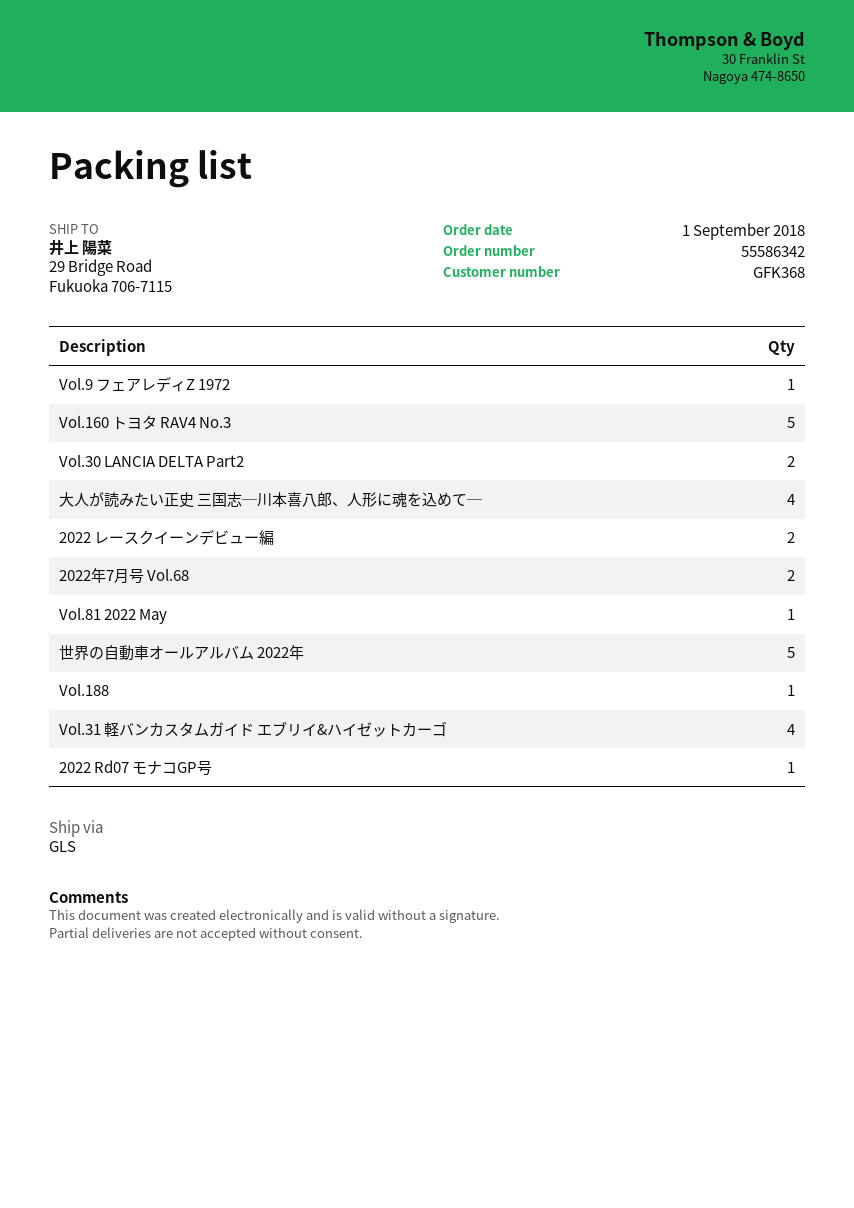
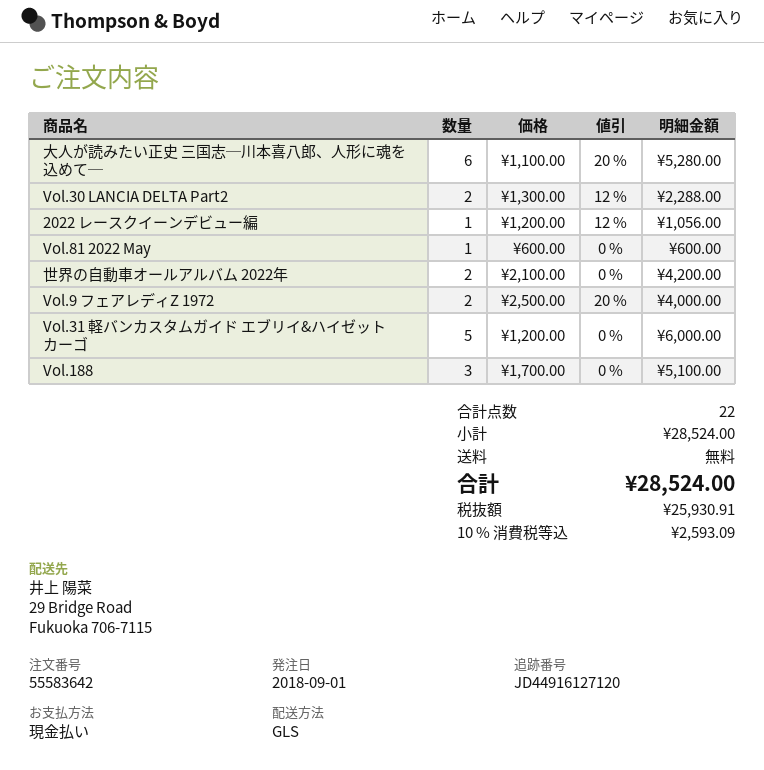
order number: 55586342 -> 55583642
Vol.9 フェアレディZ 1972: 1 -> 2
Vol.160 トヨタ RAV4 No.3: 5 -> none
大人が読みたい正史 三国志─川本喜八郎、人形に魂を込めて─: 4 -> 6
2022 レースクイーンデビュー編: 2 -> 1
2022年7月号 Vol.68: 2 -> none
世界の自動車オールアルバム 2022年: 5 -> 2
Vol.188: 1 -> 3
Vol.31 軽バンカスタムガイド エブリイ&ハイゼットカーゴ: 4 -> 5
2022 Rd07 モナコGP号: 1 -> none

